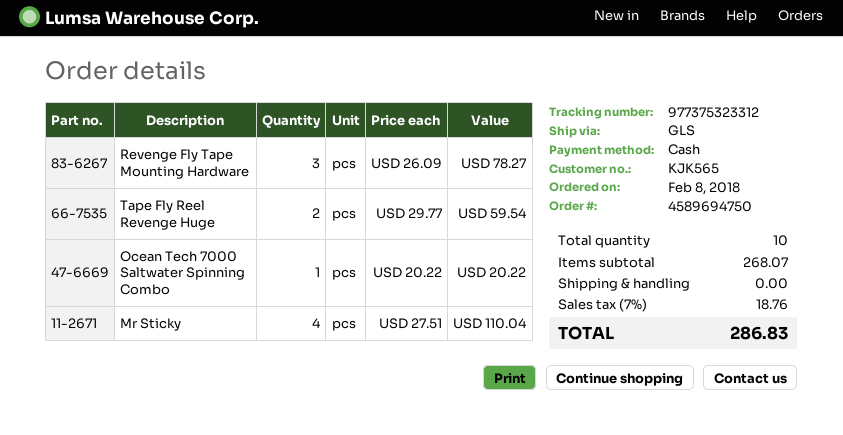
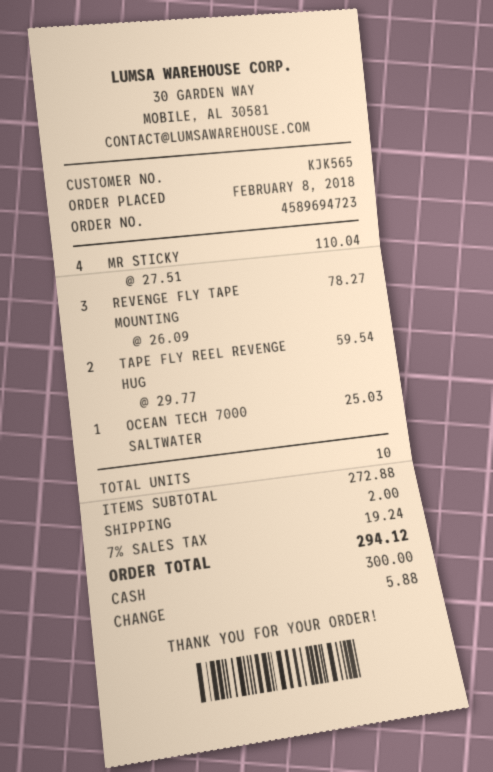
order number: 4589694750 -> 4589694723
Ocean Tech 7000 Saltwater Spinning Combo: 1 x 20.22 = 20.22 -> 1 x 25.03 = 25.03
subtotal: 268.07 -> 272.88
shipping: 0.00 -> 2.00
tax: 7% = 18.76 -> 7% = 19.24
total: 286.83 -> 294.12

